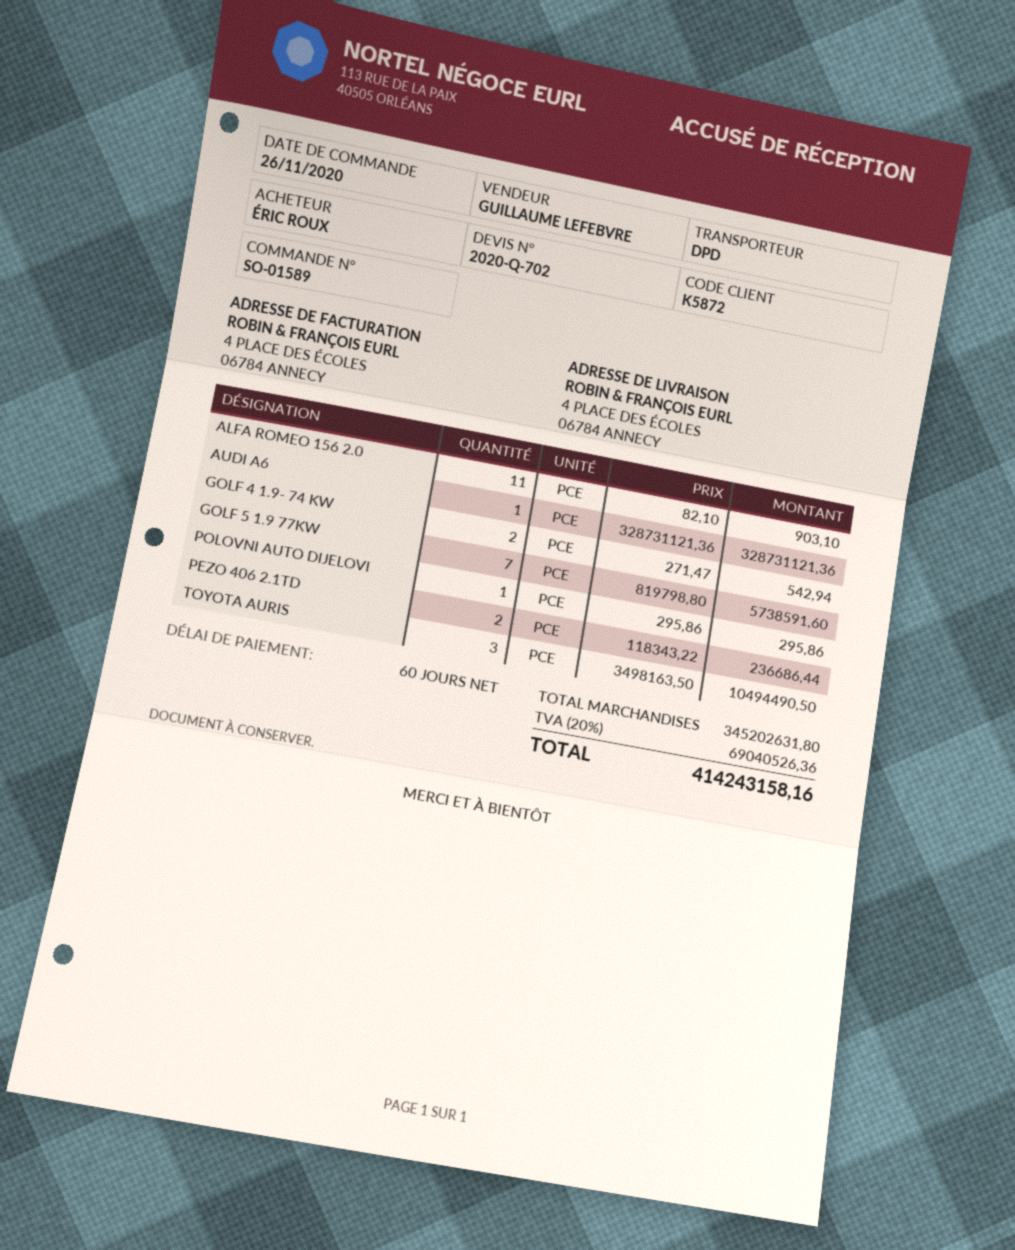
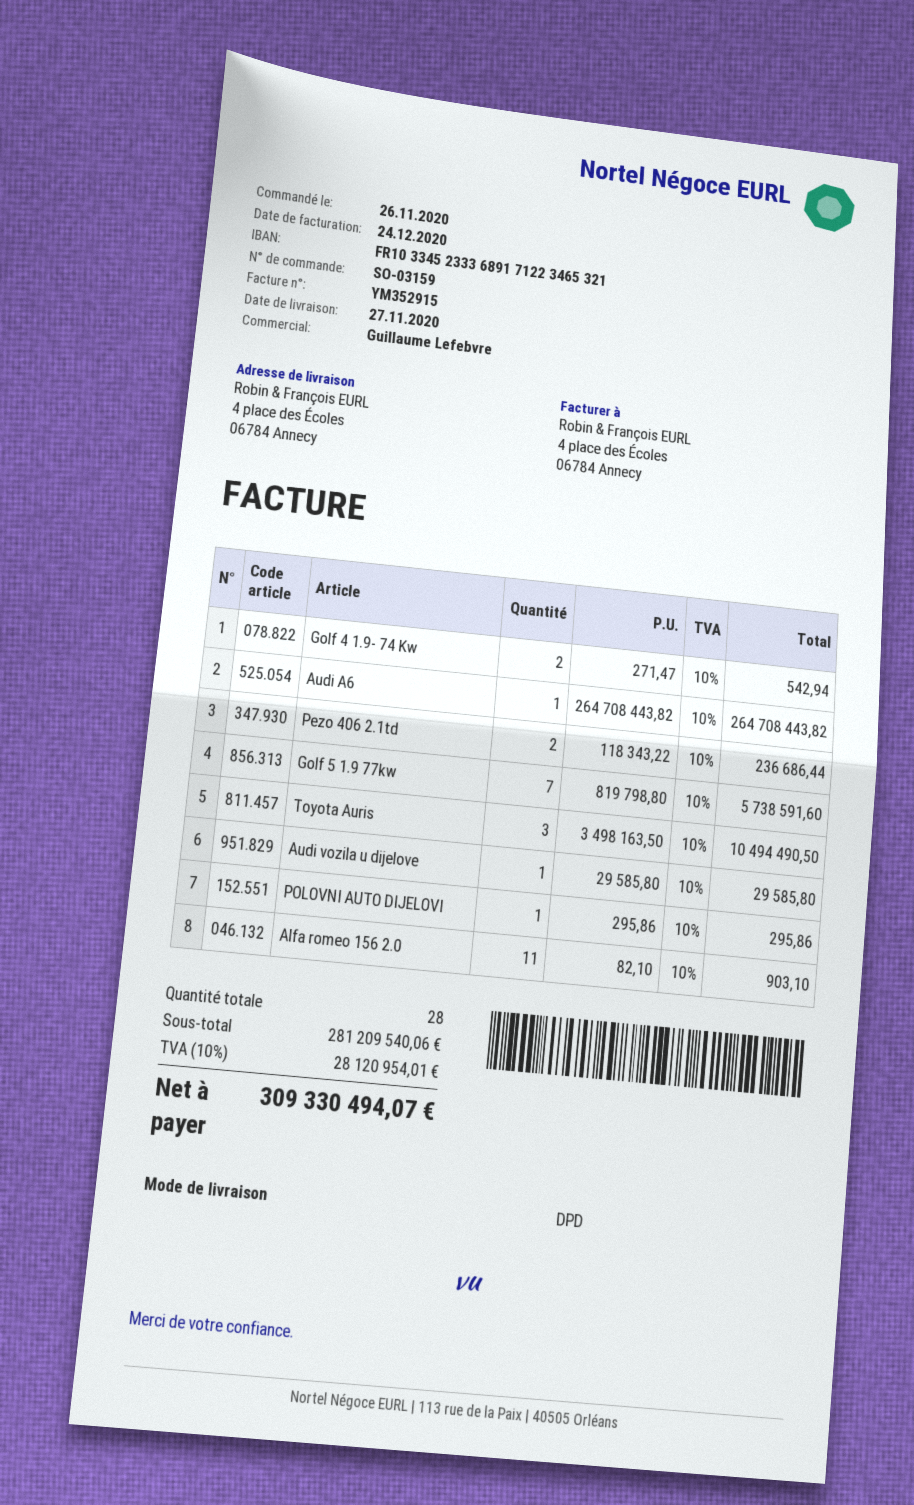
order number: SO-01589 -> SO-03159
AUDI A6: 1 x 328731121.36 = 328731121.36 -> 1 x 264708443.82 = 264708443.82
Audi vozila u dijelove: none -> 1 x 29585.80 = 29585.80
subtotal: 345202631.80 -> 281209540.06
tax: 20% = 69040526.36 -> 10% = 28120954.01
total: 414243158.16 -> 309330494.07

